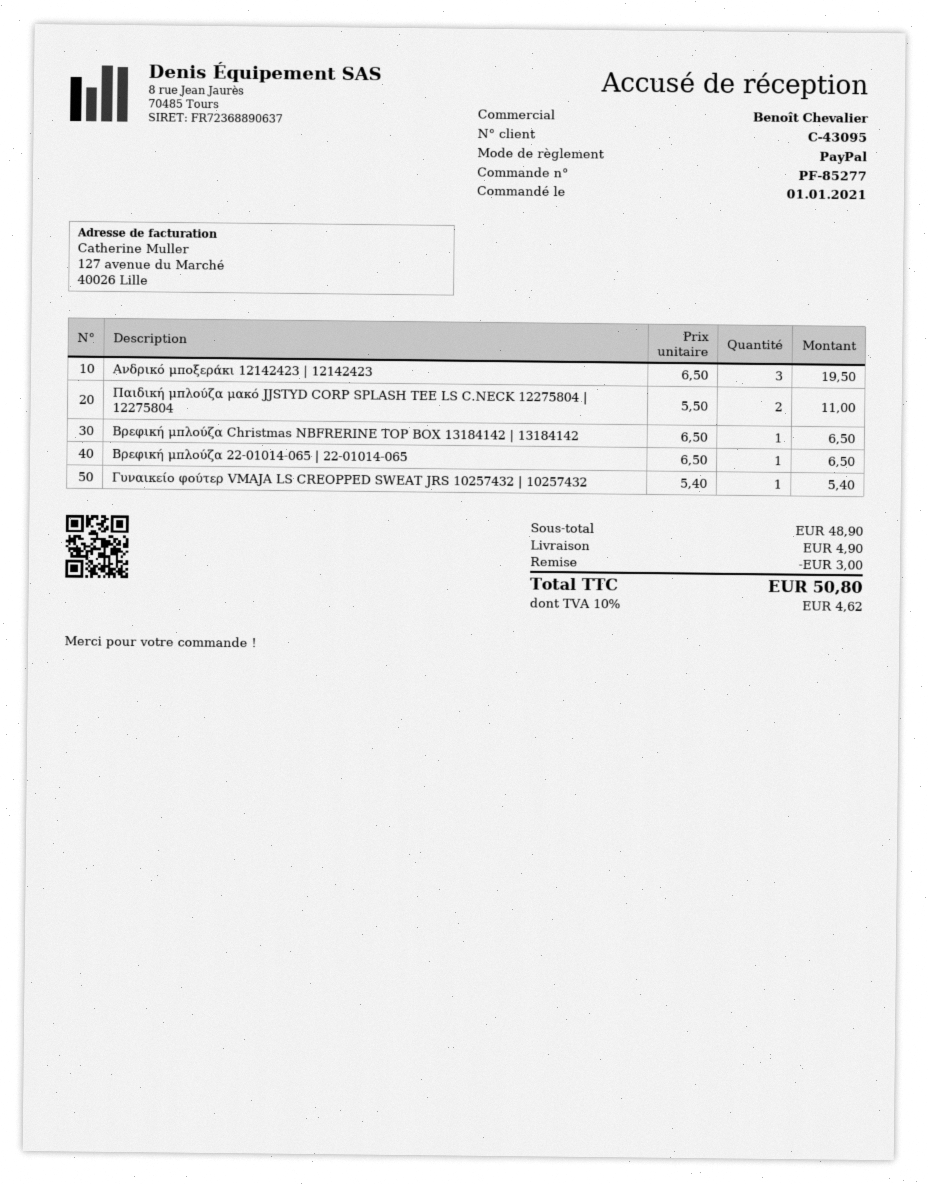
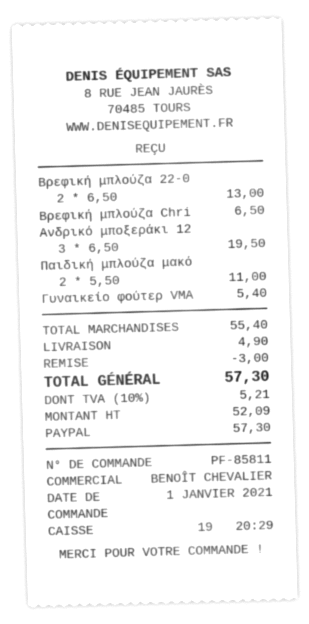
order number: PF-85277 -> PF-85811
Βρεφική μπλούζα 22-01014-065 | 22-01014-065: 1 x 6.50 = 6.50 -> 2 x 6.50 = 13.00
subtotal: 48.90 -> 55.40
tax: 10% = 4.62 -> 10% = 5.21
total: 50.80 -> 57.30

